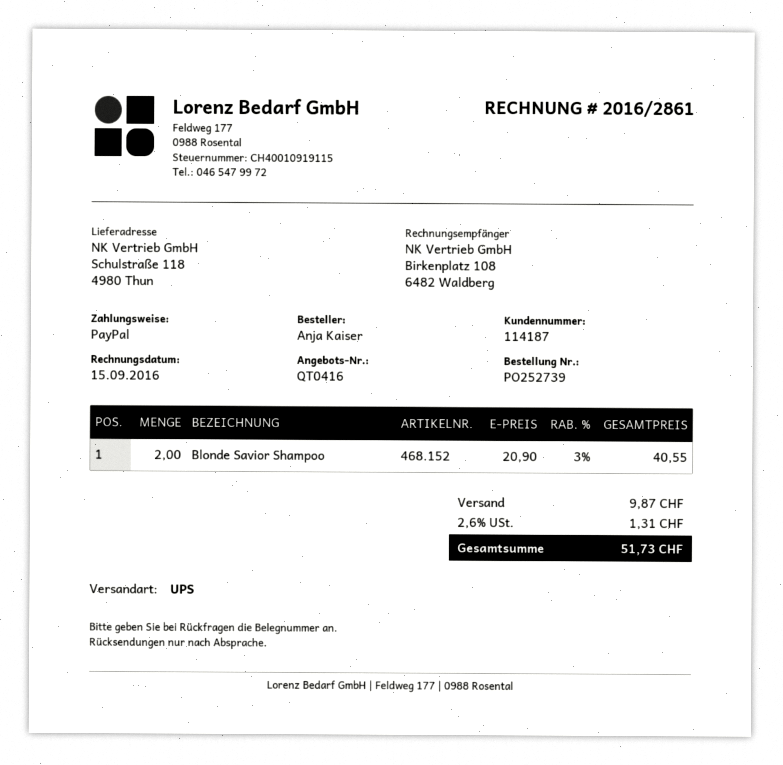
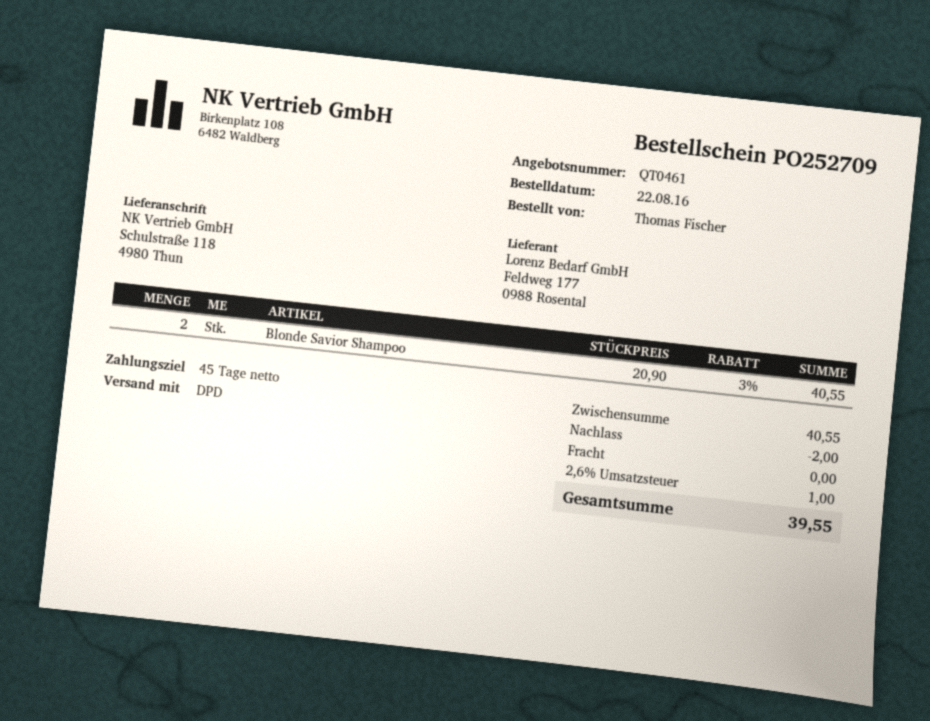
quote number: QT0416 -> QT0461
order number: PO252739 -> PO252709
ordered by: Anja Kaiser -> Thomas Fischer
shipping method: UPS -> DPD
discount: none -> 2.00
shipping: 9.87 -> 0.00
tax: 2.6% = 1.31 -> 2.6% = 1.00
total: 51.73 -> 39.55

